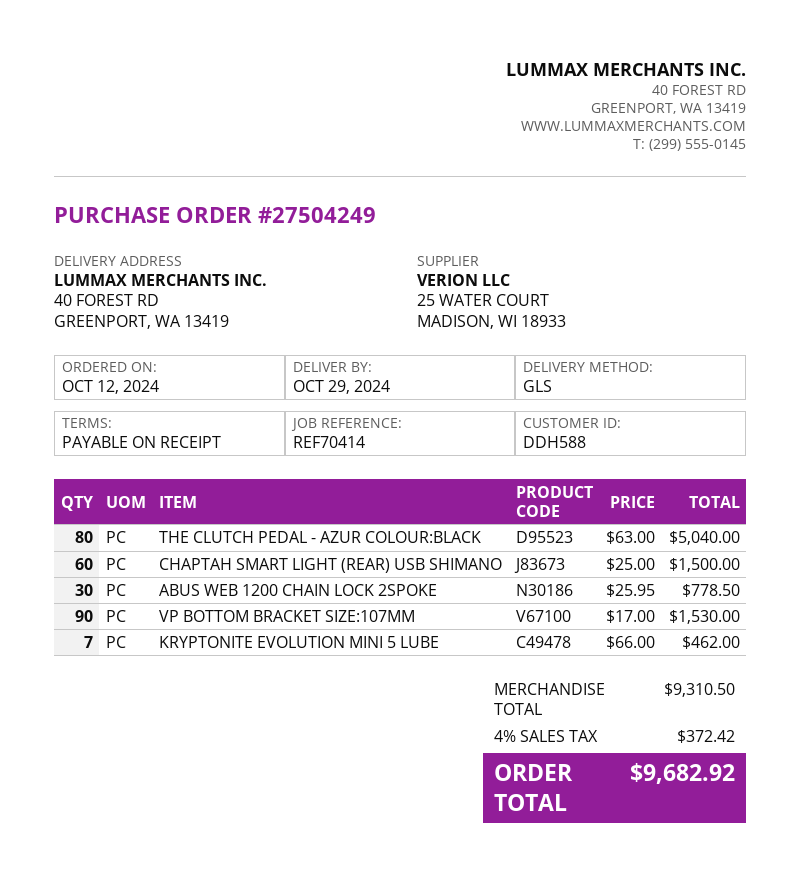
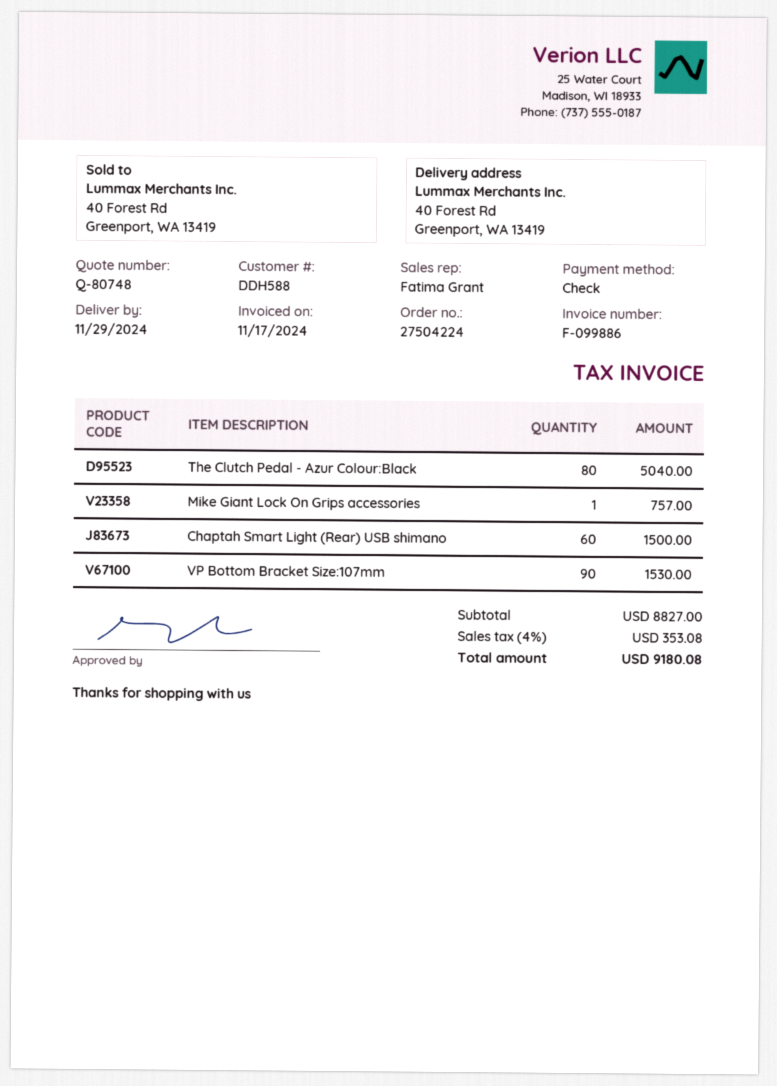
order number: 27504249 -> 27504224
delivery date: 2024-10-29 -> 2024-11-29
ABUS WEB 1200 CHAIN LOCK 2SPOKE: 30 for 778.50 -> none
KRYPTONITE EVOLUTION MINI 5 LUBE: 7 for 462.00 -> none
Mike Giant Lock On Grips accessories: none -> 1 for 757.00
subtotal: 9310.50 -> 8827.00
tax: 4% = 372.42 -> 4% = 353.08
total: 9682.92 -> 9180.08

